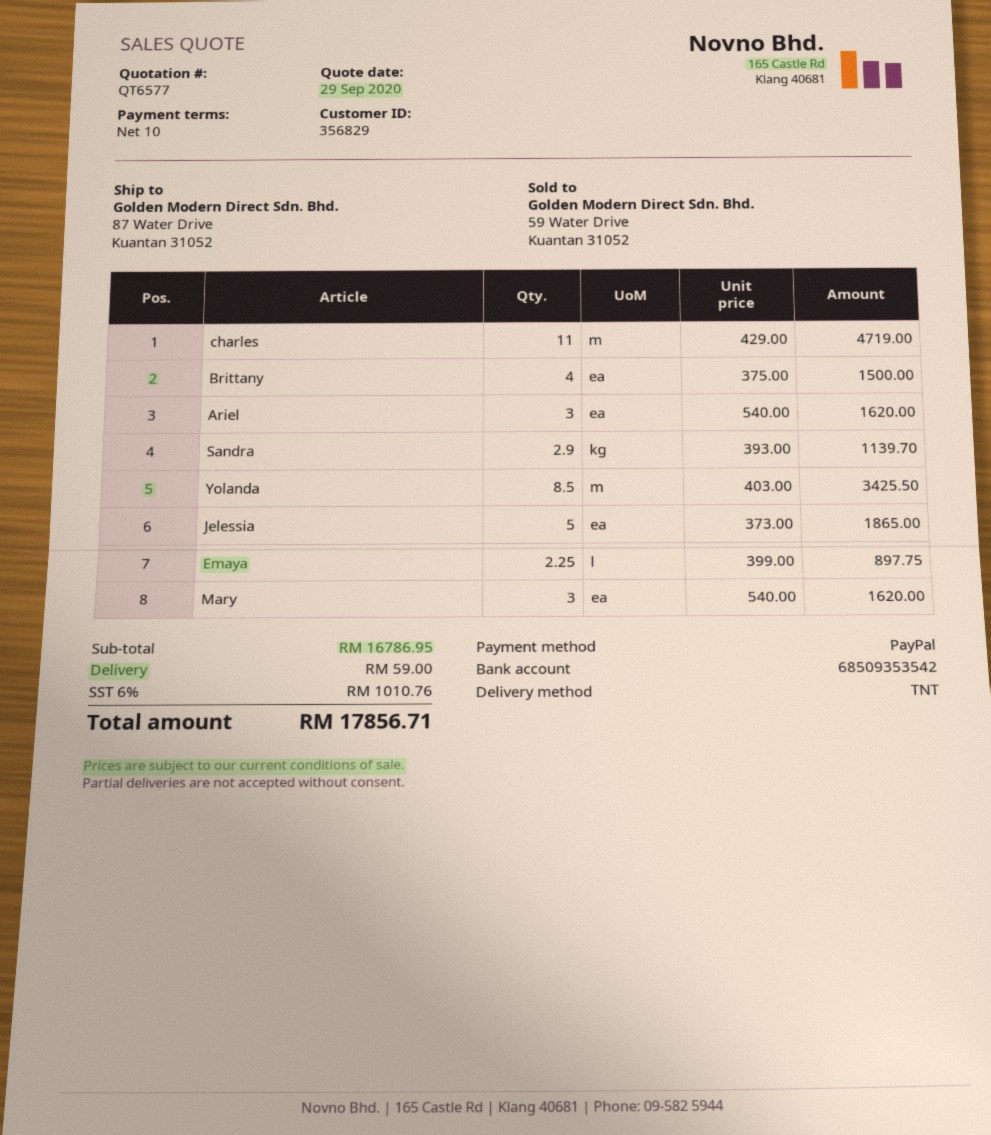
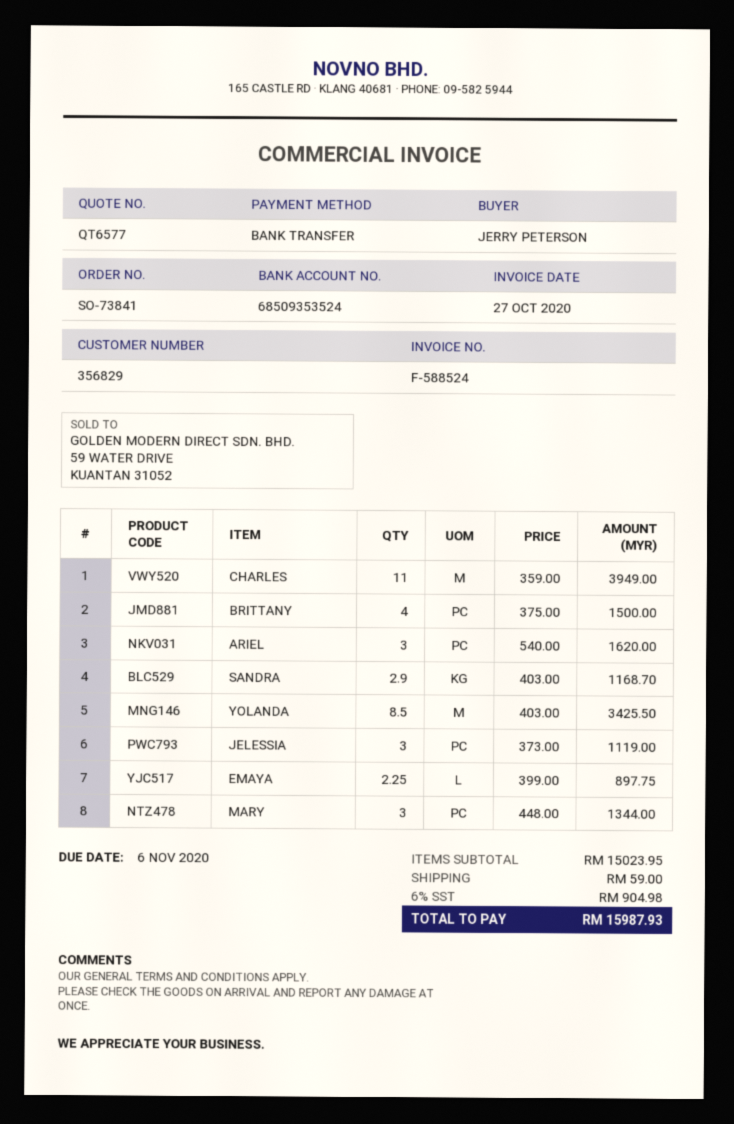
payment method: PayPal -> bank transfer
bank account: 68509353542 -> 68509353524
charles: 11 x 429.00 = 4719.00 -> 11 x 359.00 = 3949.00
Sandra: 2.9 x 393.00 = 1139.70 -> 2.9 x 403.00 = 1168.70
Jelessia: 5 x 373.00 = 1865.00 -> 3 x 373.00 = 1119.00
Mary: 3 x 540.00 = 1620.00 -> 3 x 448.00 = 1344.00
subtotal: 16786.95 -> 15023.95
tax: 6% = 1010.76 -> 6% = 904.98
total: 17856.71 -> 15987.93

